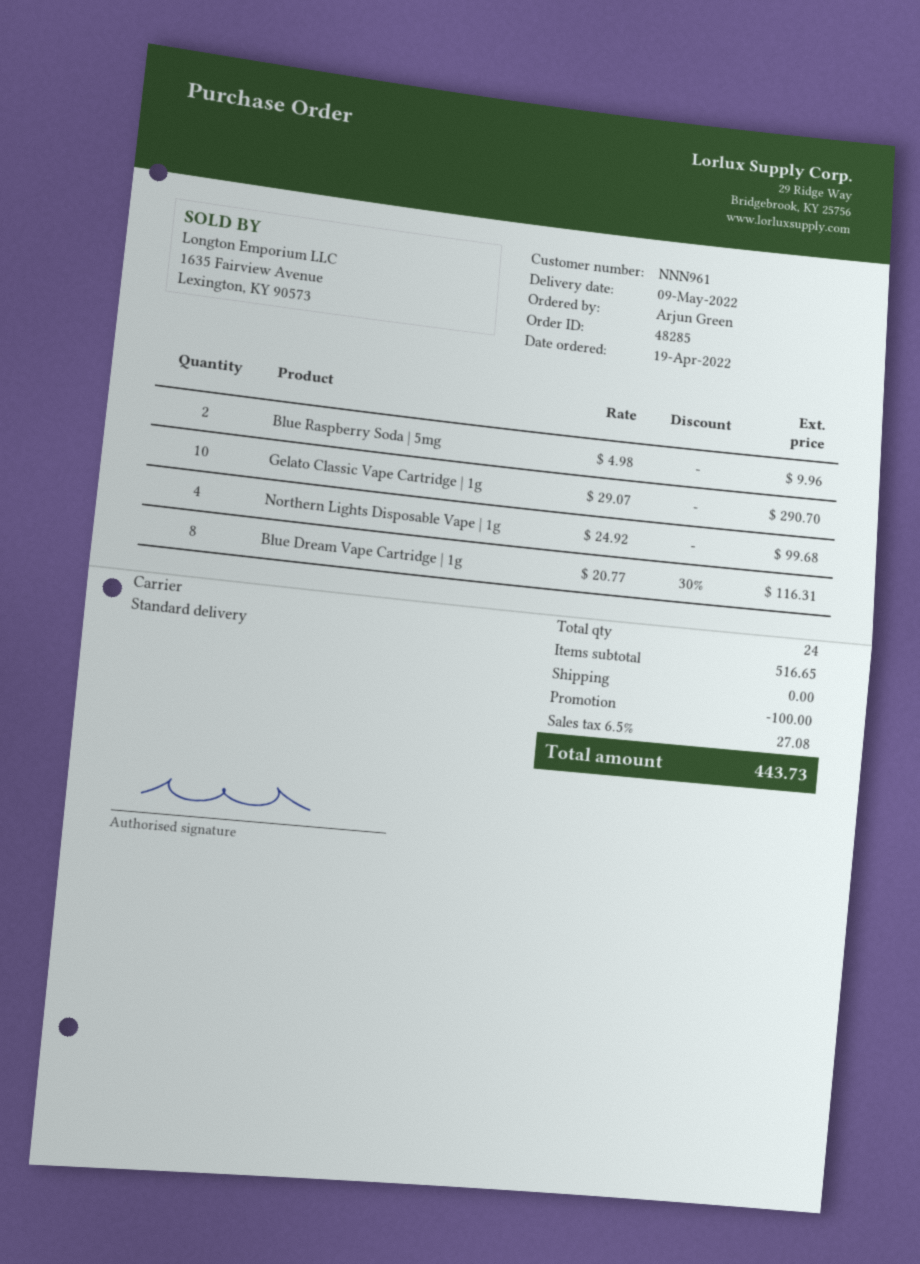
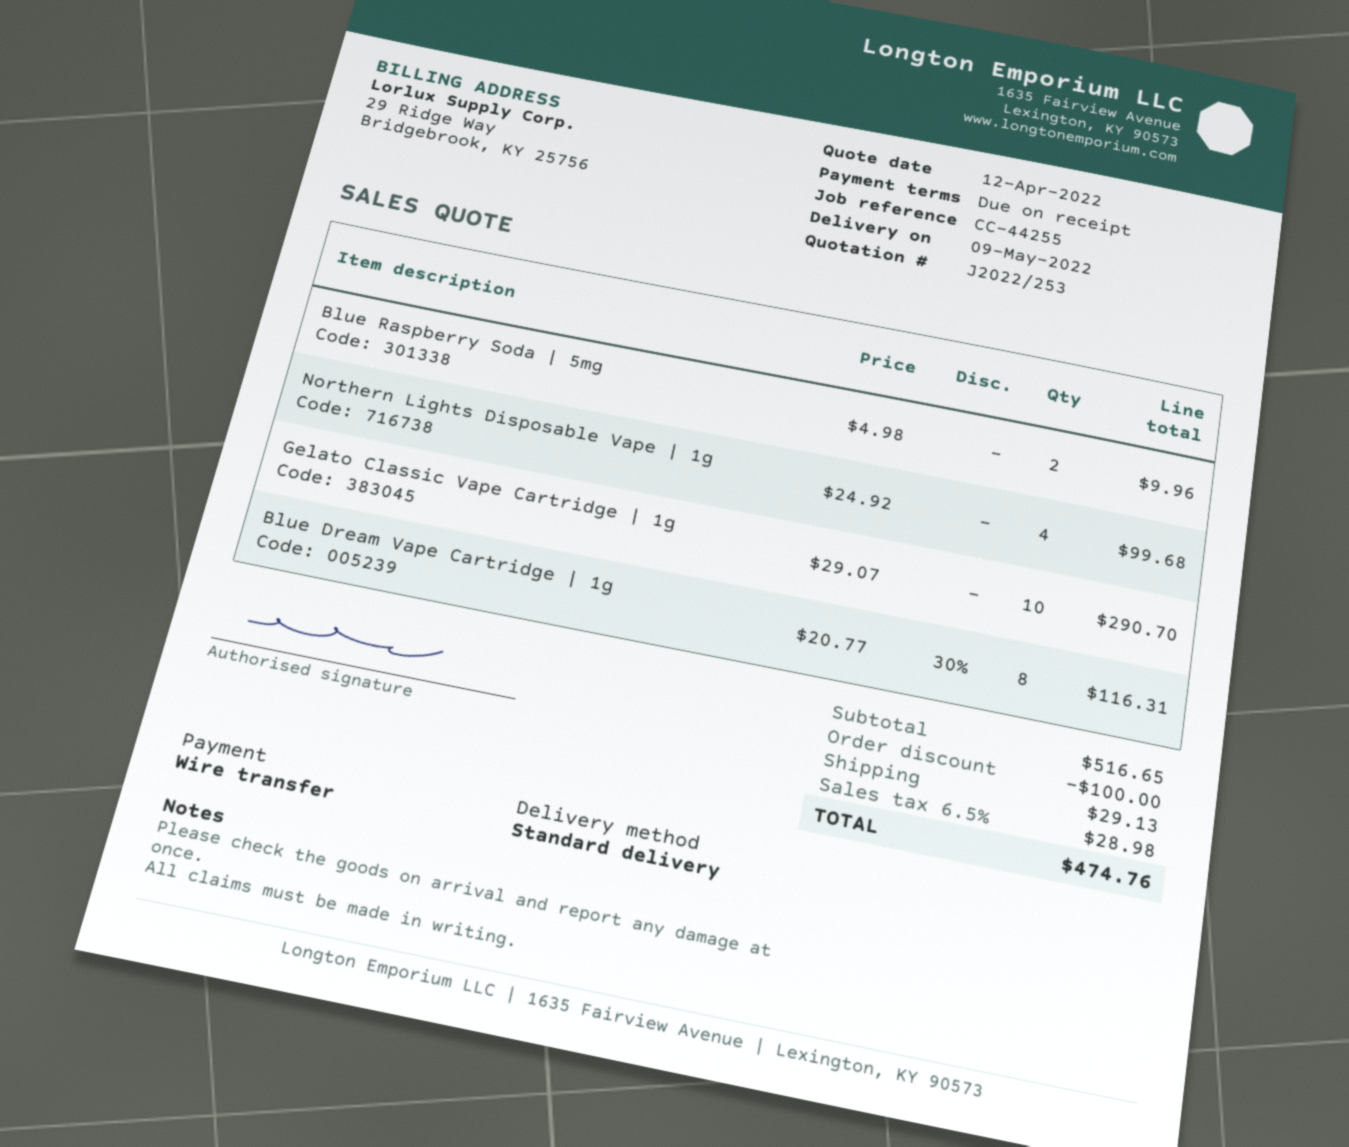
shipping: 0.00 -> 29.13
tax: 6.5% = 27.08 -> 6.5% = 28.98
total: 443.73 -> 474.76

